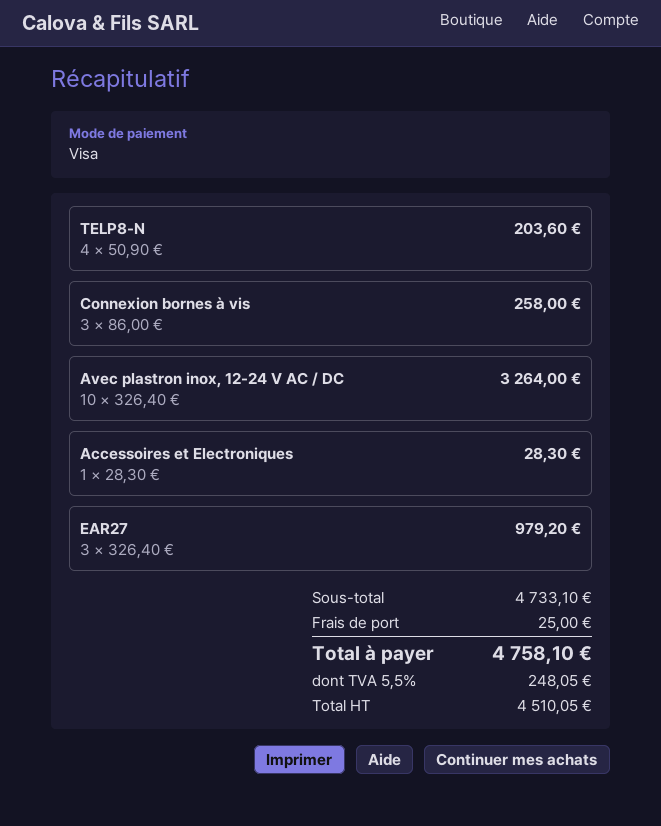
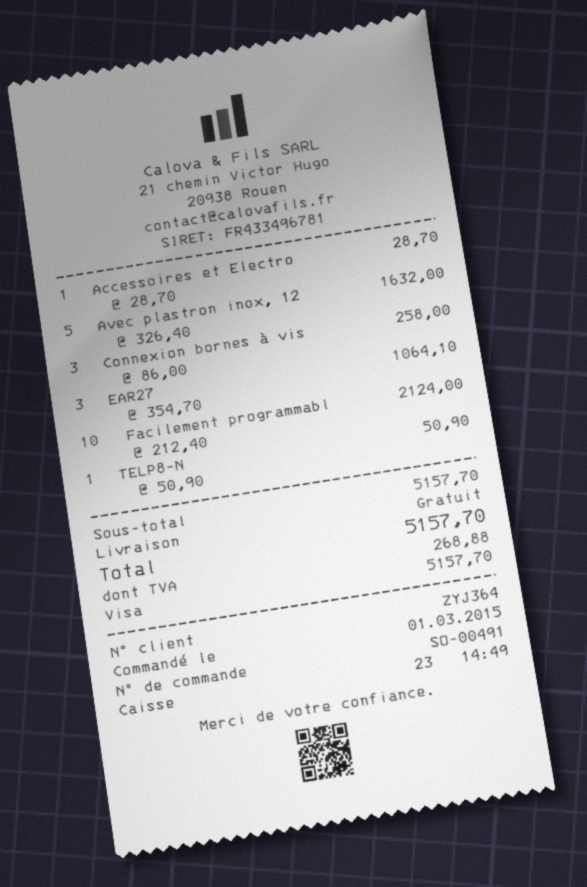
TELP8-N: 4 x 50.90 = 203.60 -> 1 x 50.90 = 50.90
Avec plastron inox, 12-24 V AC / DC: 10 x 326.40 = 3264.00 -> 5 x 326.40 = 1632.00
Accessoires et Electroniques: 1 x 28.30 = 28.30 -> 1 x 28.70 = 28.70
EAR27: 3 x 326.40 = 979.20 -> 3 x 354.70 = 1064.10
Facilement programmabl: none -> 10 x 212.40 = 2124.00
subtotal: 4733.10 -> 5157.70
shipping: 25.00 -> 0.00
tax: 248.05 -> 268.88
total: 4758.10 -> 5157.70

